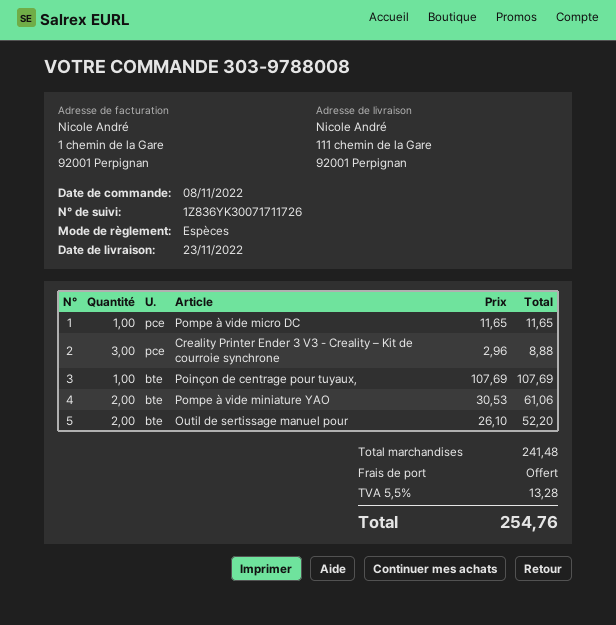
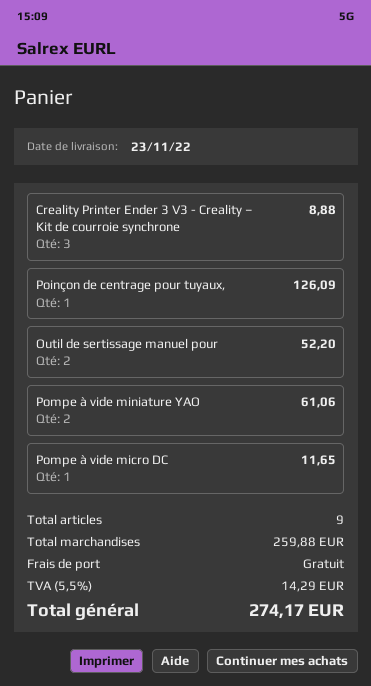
Poinçon de centrage pour tuyaux,: 1 for 107.69 -> 1 for 126.09
subtotal: 241.48 -> 259.88
tax: 5.5% = 13.28 -> 5.5% = 14.29
total: 254.76 -> 274.17

